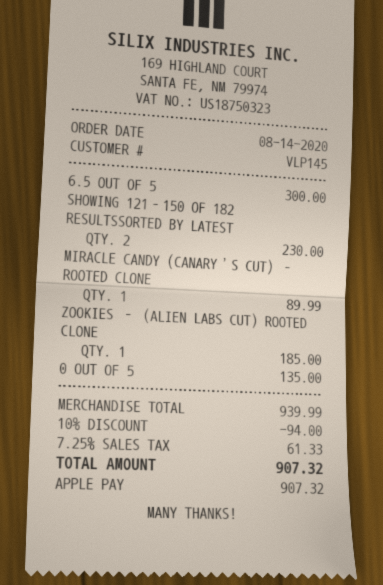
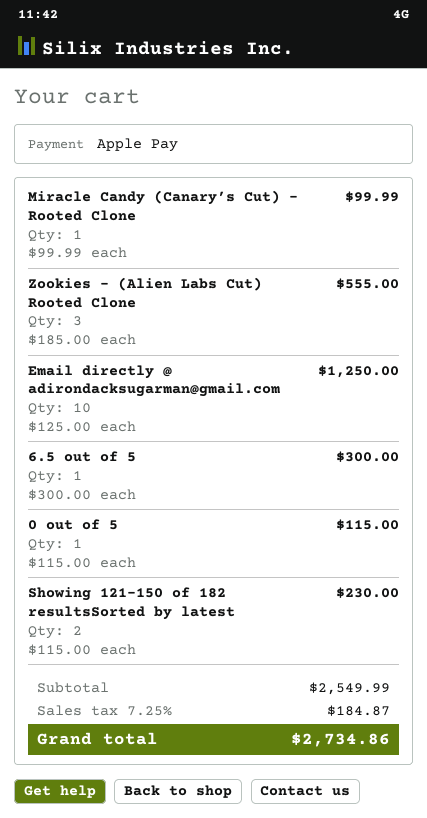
MIRACLE CANDY (CANARY’S CUT) – ROOTED CLONE: 1 for 89.99 -> 1 for 99.99
ZOOKIES – (ALIEN LABS CUT) ROOTED CLONE: 1 for 185.00 -> 3 for 555.00
0 OUT OF 5: 1 for 135.00 -> 1 for 115.00
Email directly @ adirondacksugarman@gmail.com: none -> 10 for 1250.00
subtotal: 939.99 -> 2549.99
discount: 10% = 94.00 -> none
tax: 7.25% = 61.33 -> 7.25% = 184.87
total: 907.32 -> 2734.86

